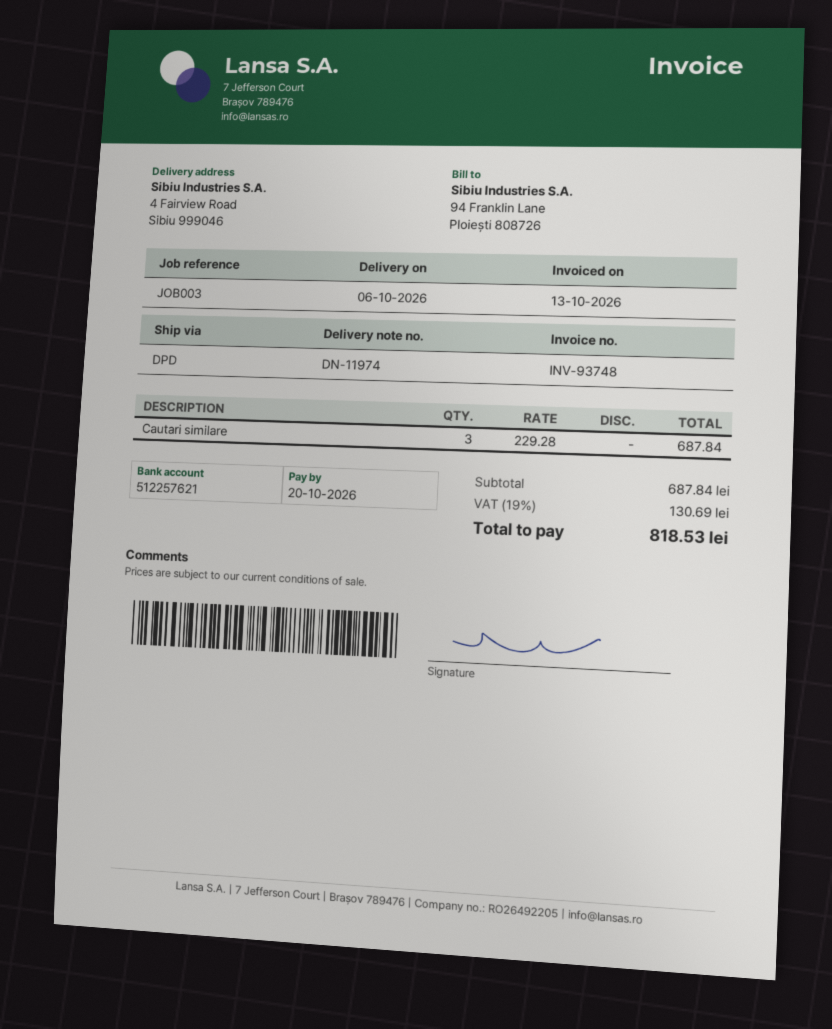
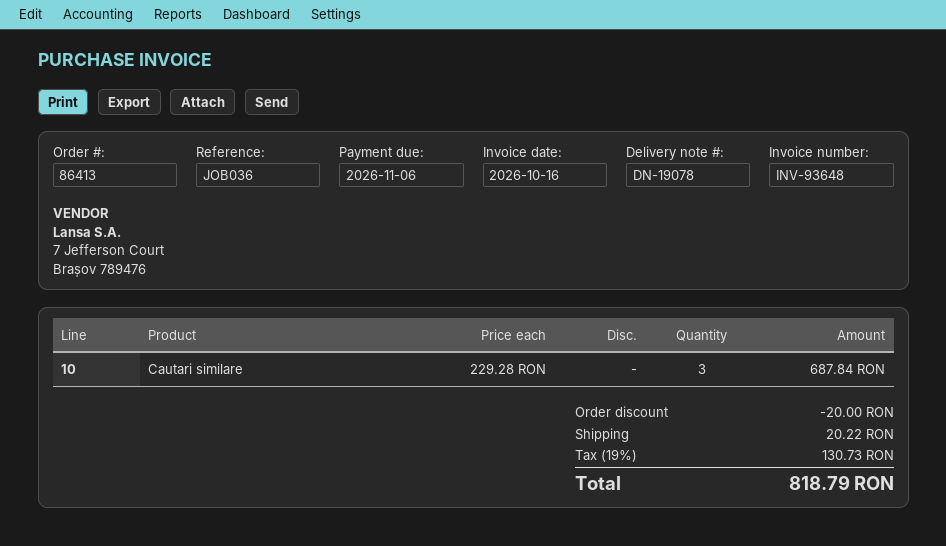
delivery note number: DN-11974 -> DN-19078
invoice number: INV-93748 -> INV-93648
invoice date: 2026-10-13 -> 2026-10-16
due date: 2026-10-20 -> 2026-11-06
reference: JOB003 -> JOB036
discount: none -> 20.00
shipping: none -> 20.22
tax: 19% = 130.69 -> 19% = 130.73
total: 818.53 -> 818.79

